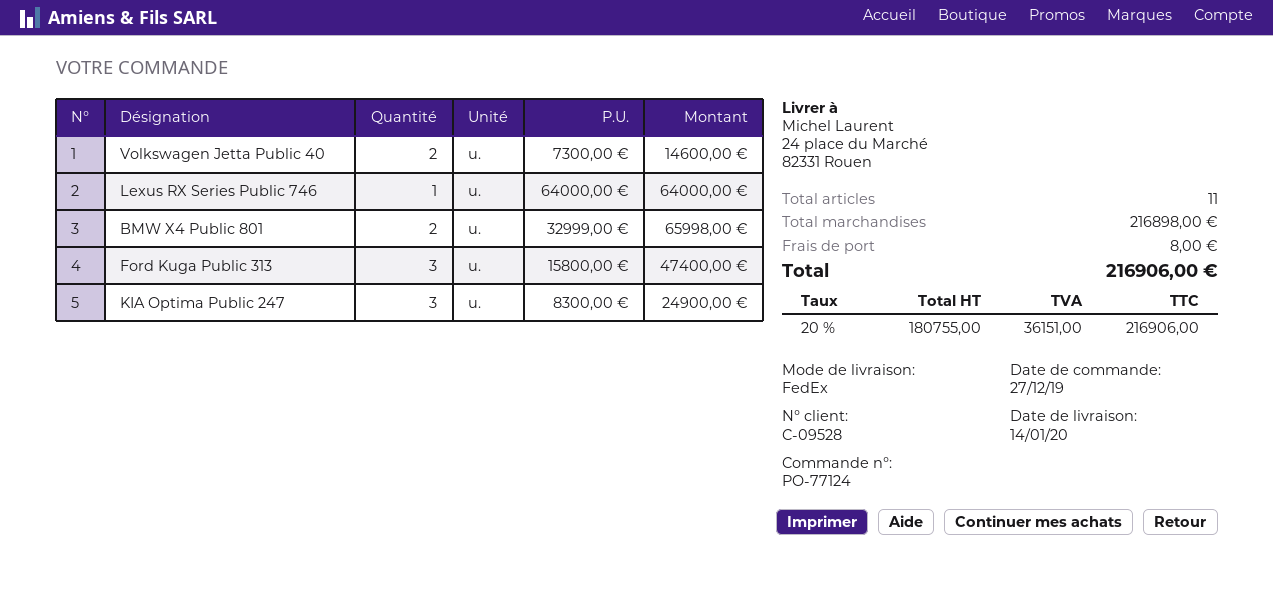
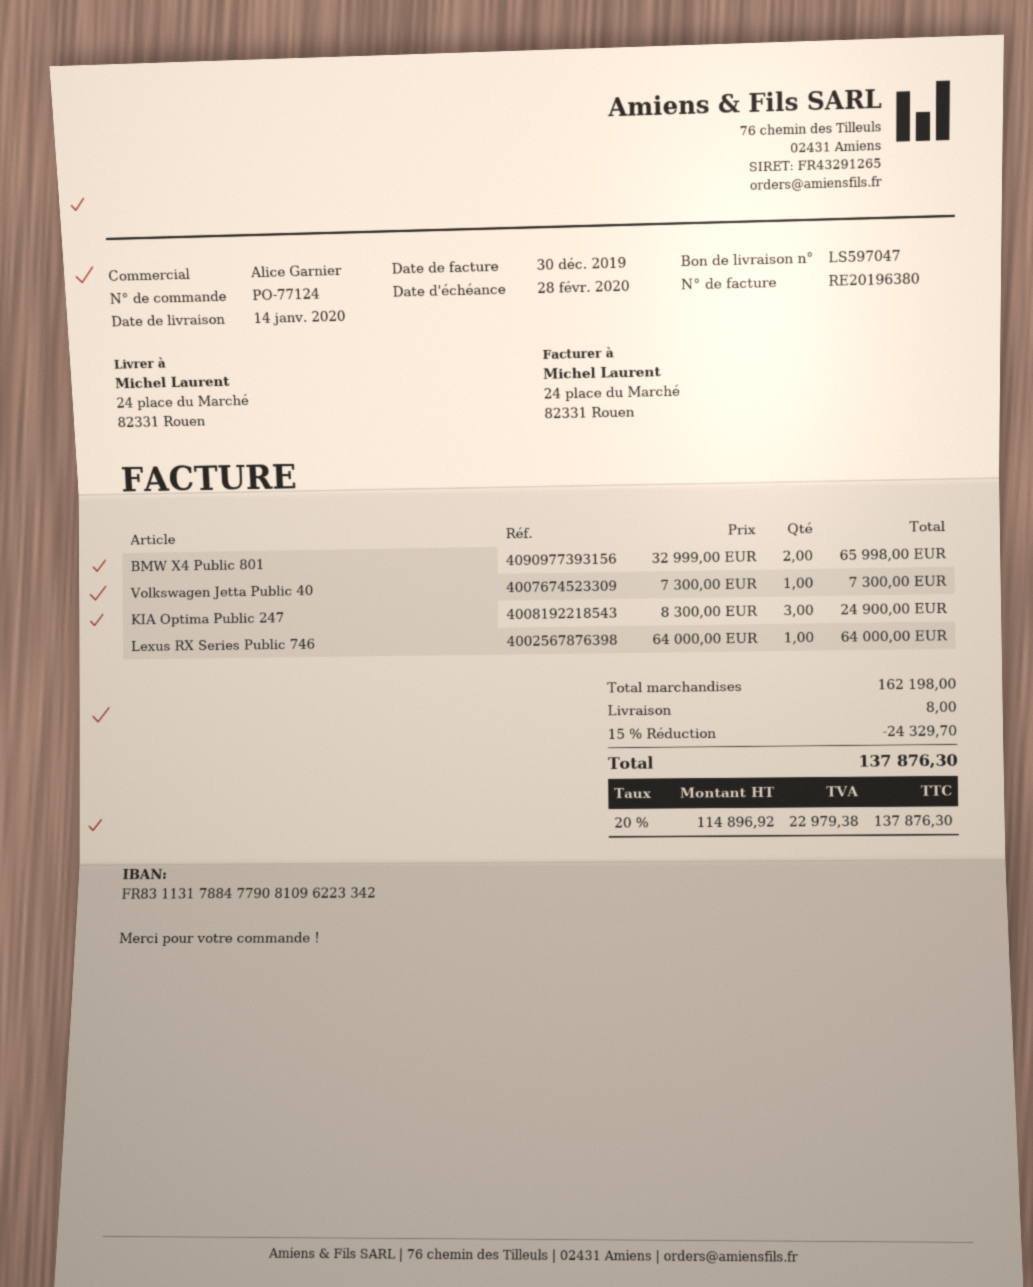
Volkswagen Jetta Public 40: 2 x 7300.00 = 14600.00 -> 1 x 7300.00 = 7300.00
Ford Kuga Public 313: 3 x 15800.00 = 47400.00 -> none
subtotal: 216898.00 -> 162198.00
discount: none -> 15% = 24329.70
net: 180755.00 -> 114896.92
tax: 20% = 36151.00 -> 20% = 22979.38
total: 216906.00 -> 137876.30

